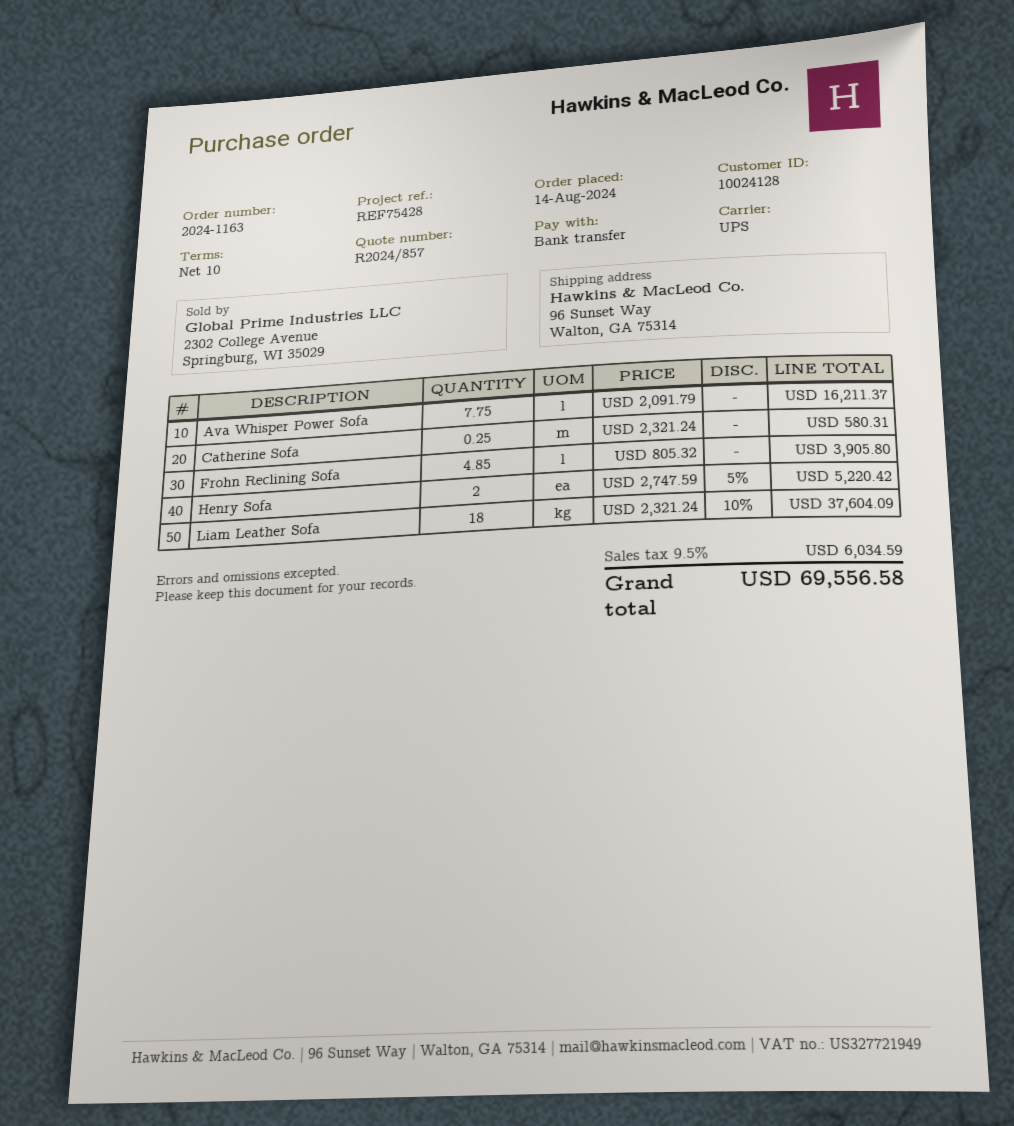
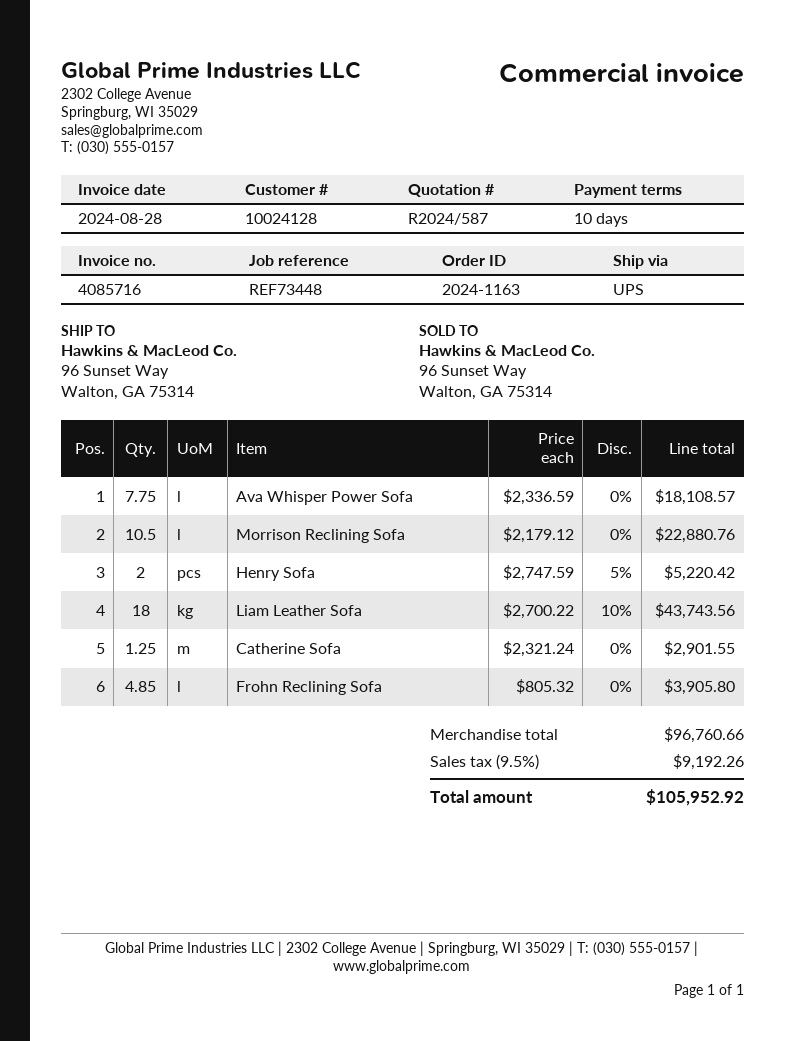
quote number: R2024/857 -> R2024/587
reference: REF75428 -> REF73448
Ava Whisper Power Sofa: 7.75 x 2091.79 = 16211.37 -> 7.75 x 2336.59 = 18108.57
Catherine Sofa: 0.25 x 2321.24 = 580.31 -> 1.25 x 2321.24 = 2901.55
Liam Leather Sofa: 18 x 2321.24 - 10% = 37604.09 -> 18 x 2700.22 - 10% = 43743.56
Morrison Reclining Sofa: none -> 10.5 x 2179.12 = 22880.76
tax: 9.5% = 6034.59 -> 9.5% = 9192.26
total: 69556.58 -> 105952.92

